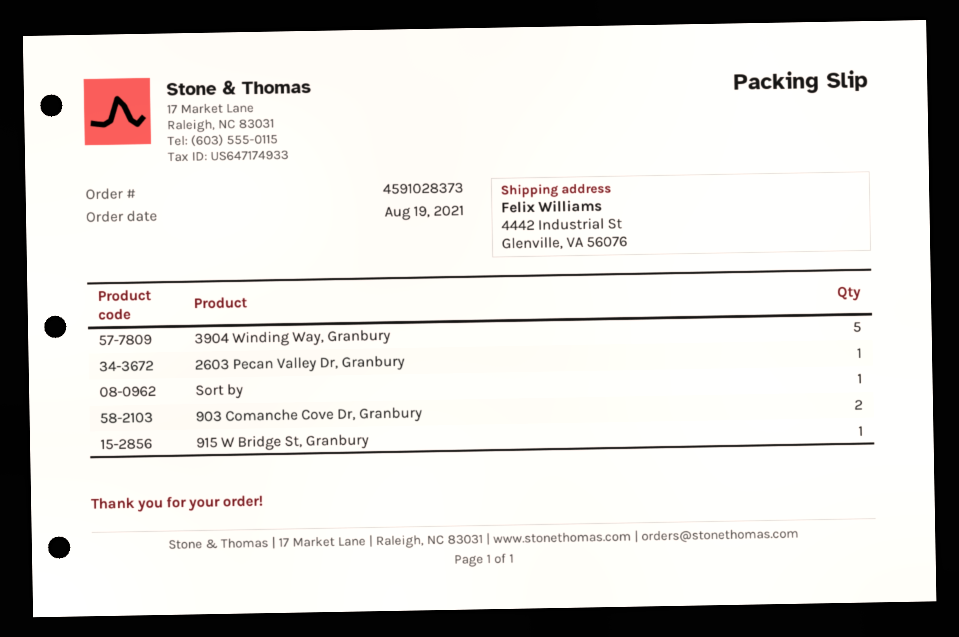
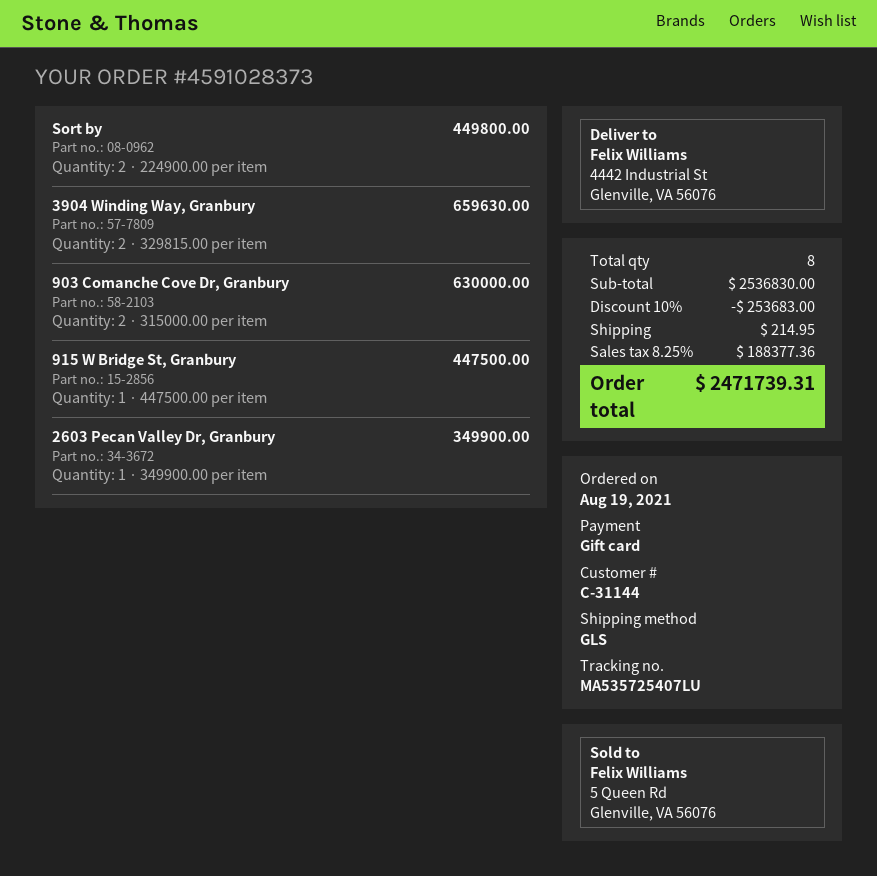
3904 Winding Way, Granbury: 5 -> 2
Sort by: 1 -> 2

